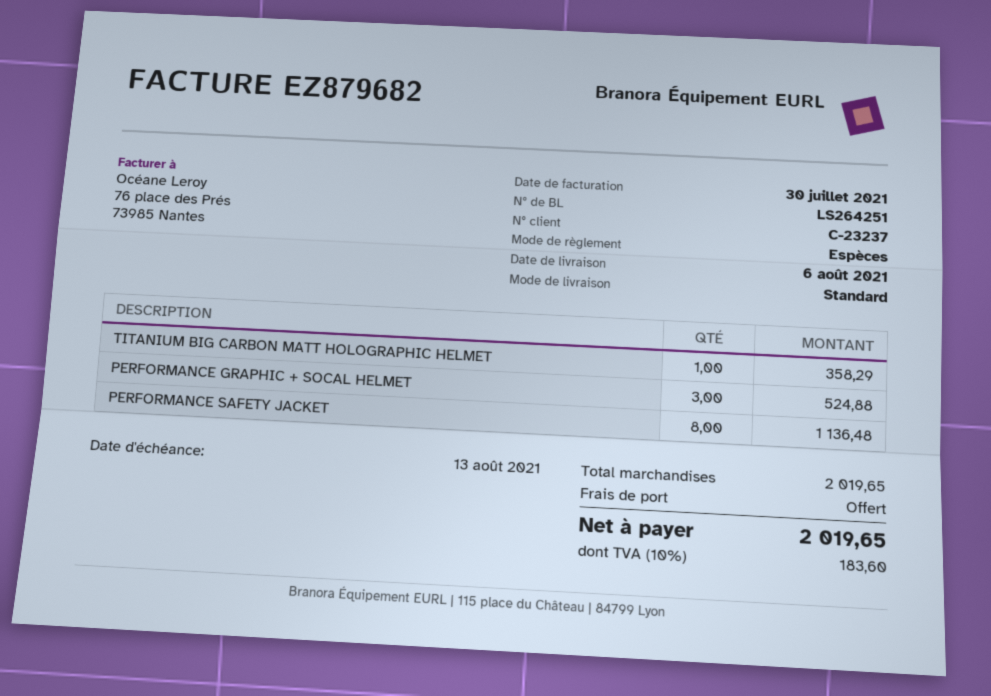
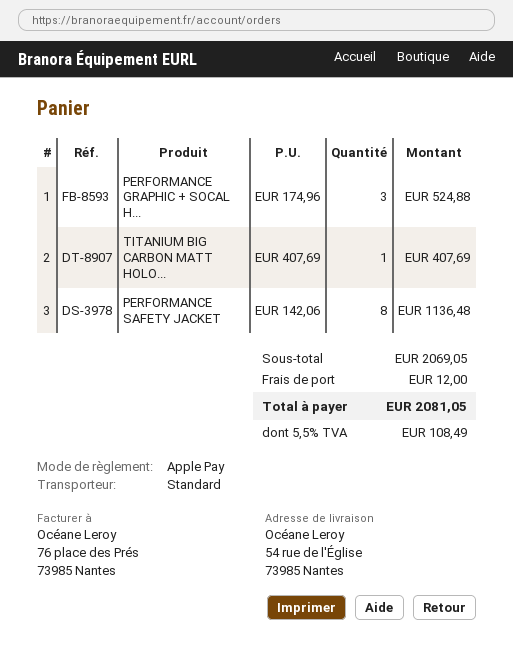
payment method: cash -> Apple Pay
TITANIUM BIG CARBON MATT HOLOGRAPHIC HELMET: 1 for 358.29 -> 1 for 407.69
subtotal: 2019.65 -> 2069.05
shipping: 0.00 -> 12.00
tax: 10% = 183.60 -> 5.5% = 108.49
total: 2019.65 -> 2081.05

